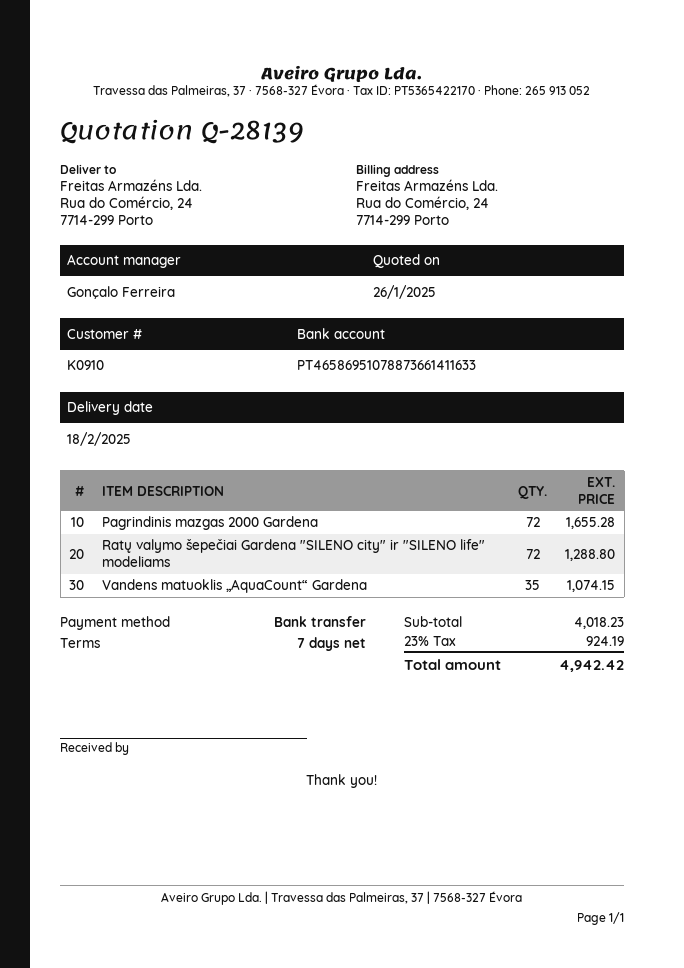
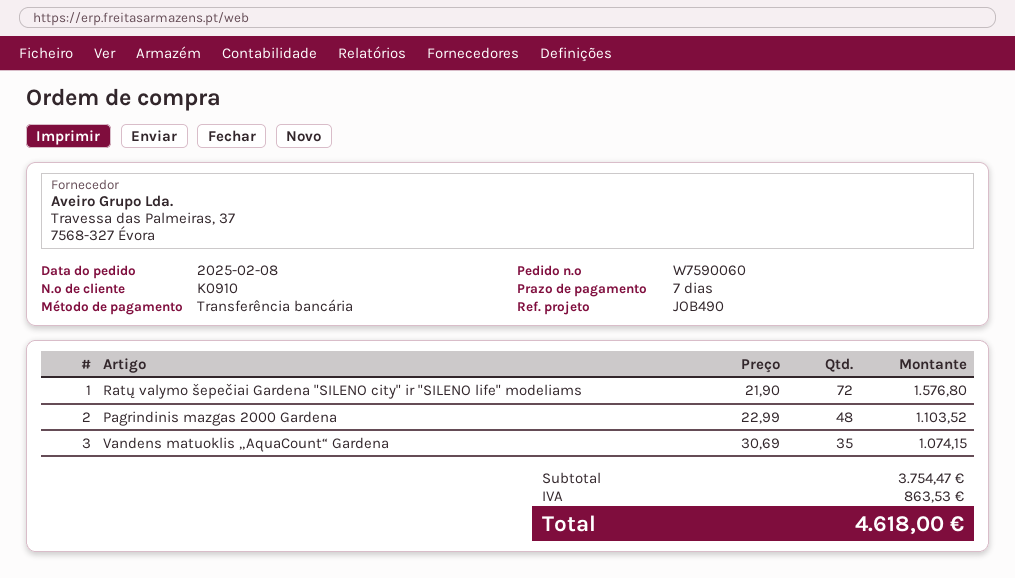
Pagrindinis mazgas 2000 Gardena: 72 for 1655.28 -> 48 for 1103.52
Ratų valymo šepečiai Gardena "SILENO city" ir "SILENO life" modeliams: 72 for 1288.80 -> 72 for 1576.80
subtotal: 4018.23 -> 3754.47
tax: 924.19 -> 863.53
total: 4942.42 -> 4618.00

